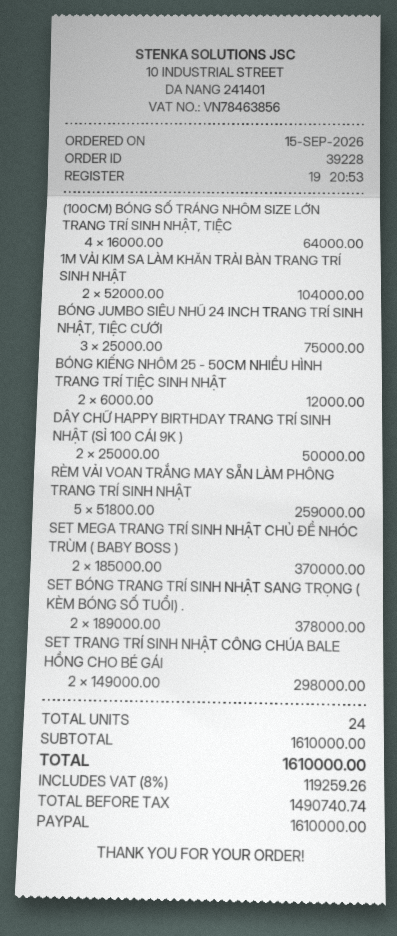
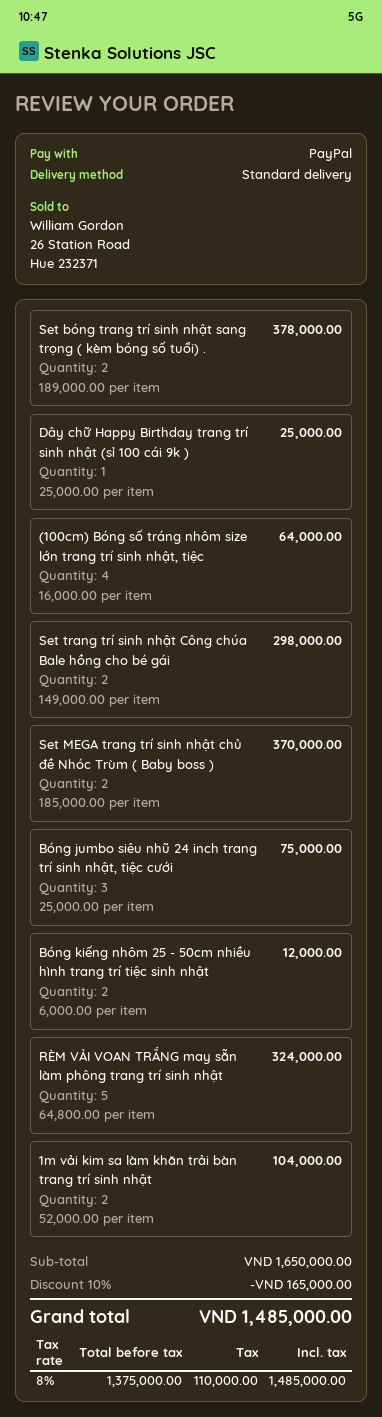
DÂY CHỮ HAPPY BIRTHDAY TRANG TRÍ SINH NHẬT (SỈ 100 CÁI 9K ): 2 x 25000.00 = 50000.00 -> 1 x 25000.00 = 25000.00
RÈM VẢI VOAN TRẮNG MAY SẴN LÀM PHÔNG TRANG TRÍ SINH NHẬT: 5 x 51800.00 = 259000.00 -> 5 x 64800.00 = 324000.00
subtotal: 1610000.00 -> 1650000.00
discount: none -> 10% = 165000.00
net: 1490740.74 -> 1375000.00
tax: 8% = 119259.26 -> 8% = 110000.00
total: 1610000.00 -> 1485000.00

